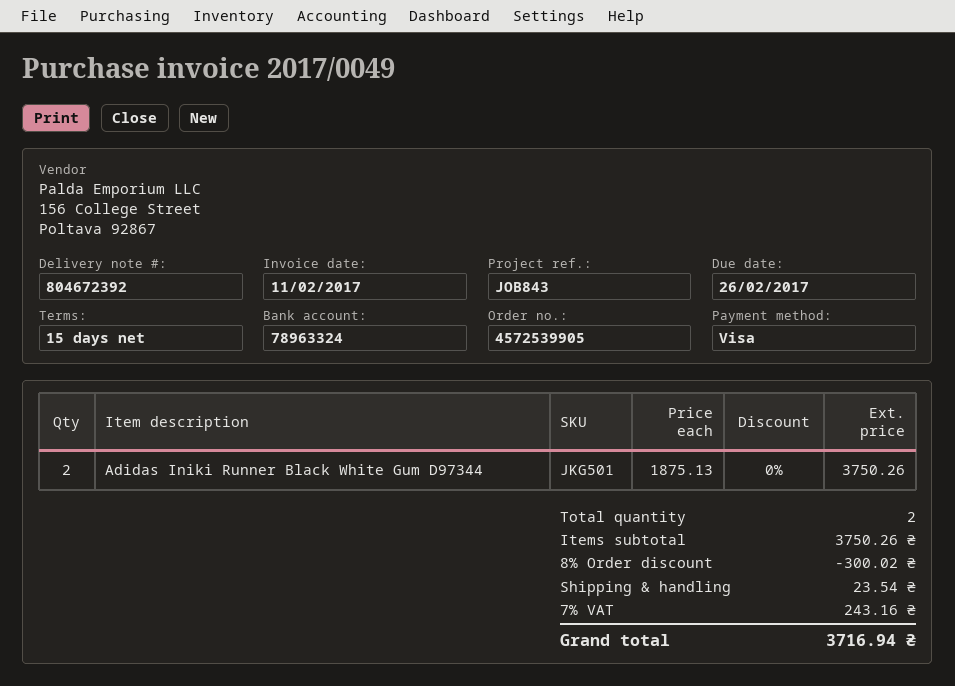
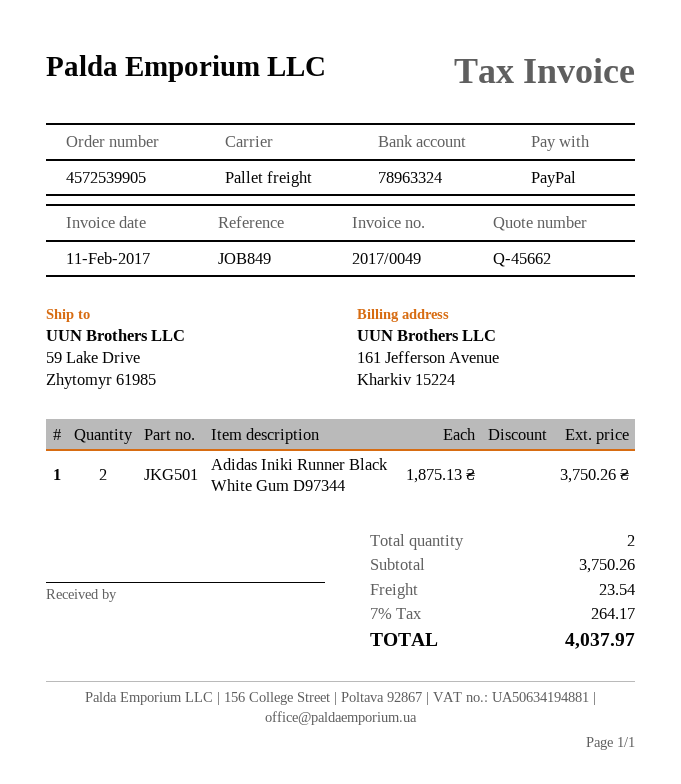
reference: JOB843 -> JOB849
payment method: Visa -> PayPal
discount: 8% = 300.02 -> none
tax: 7% = 243.16 -> 7% = 264.17
total: 3716.94 -> 4037.97

